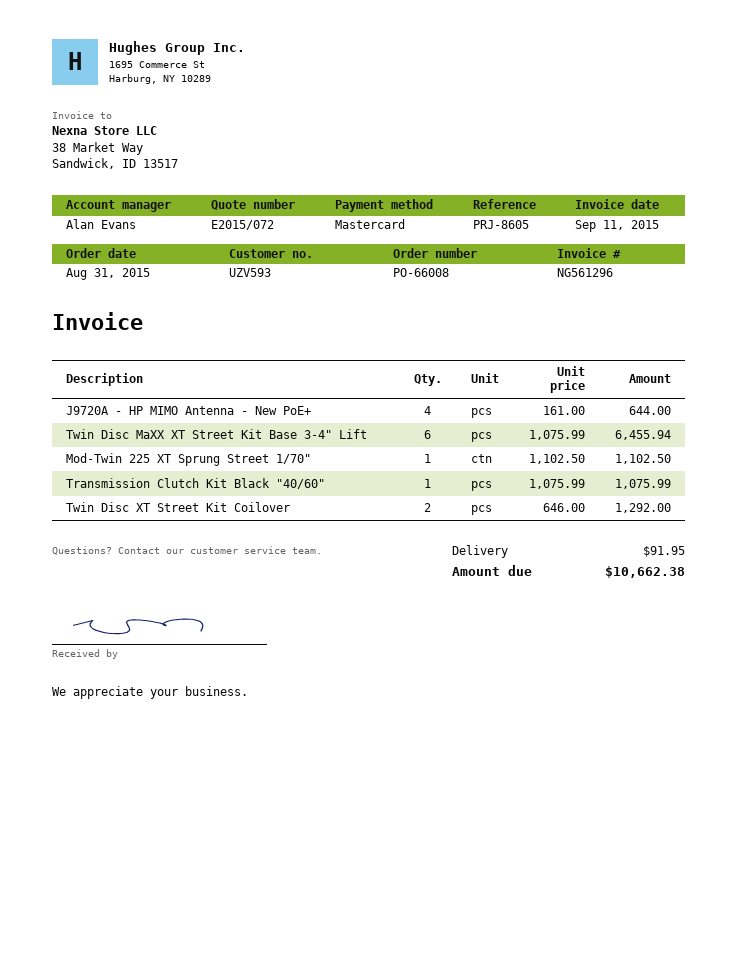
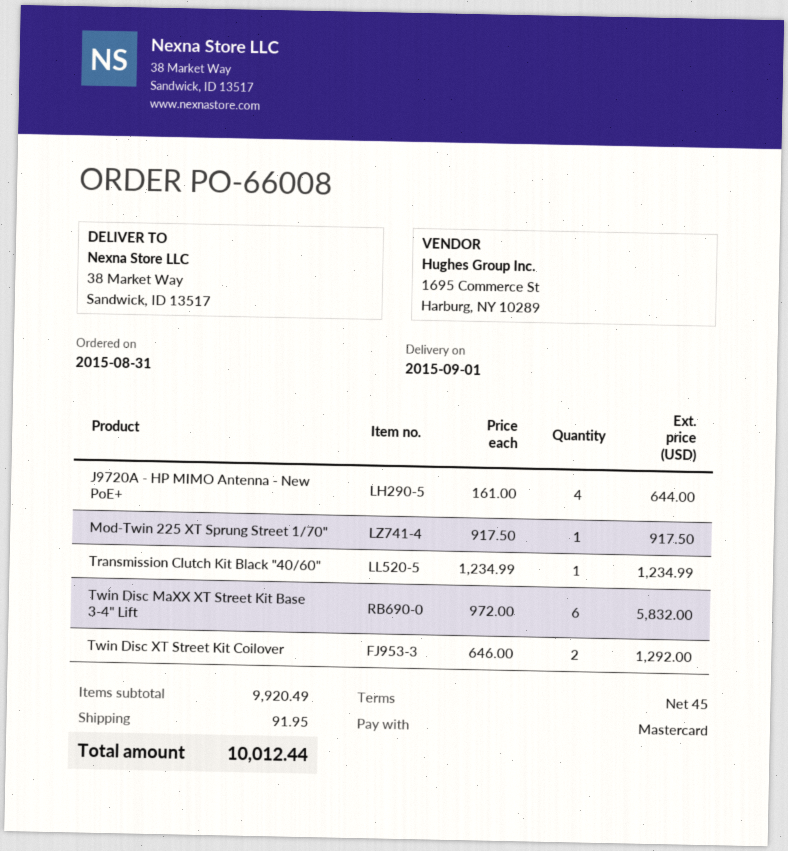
Twin Disc MaXX XT Street Kit Base 3-4" Lift: 6 x 1075.99 = 6455.94 -> 6 x 972.00 = 5832.00
Mod-Twin 225 XT Sprung Street 1/70": 1 x 1102.50 = 1102.50 -> 1 x 917.50 = 917.50
Transmission Clutch Kit Black "40/60": 1 x 1075.99 = 1075.99 -> 1 x 1234.99 = 1234.99
total: 10662.38 -> 10012.44

